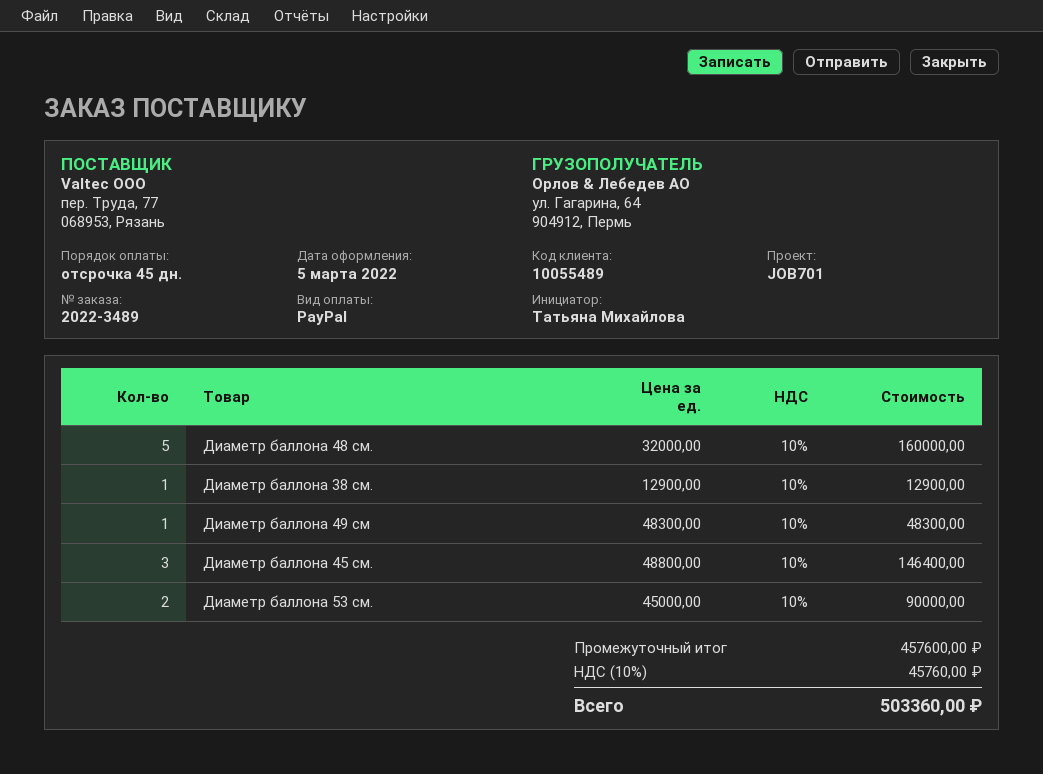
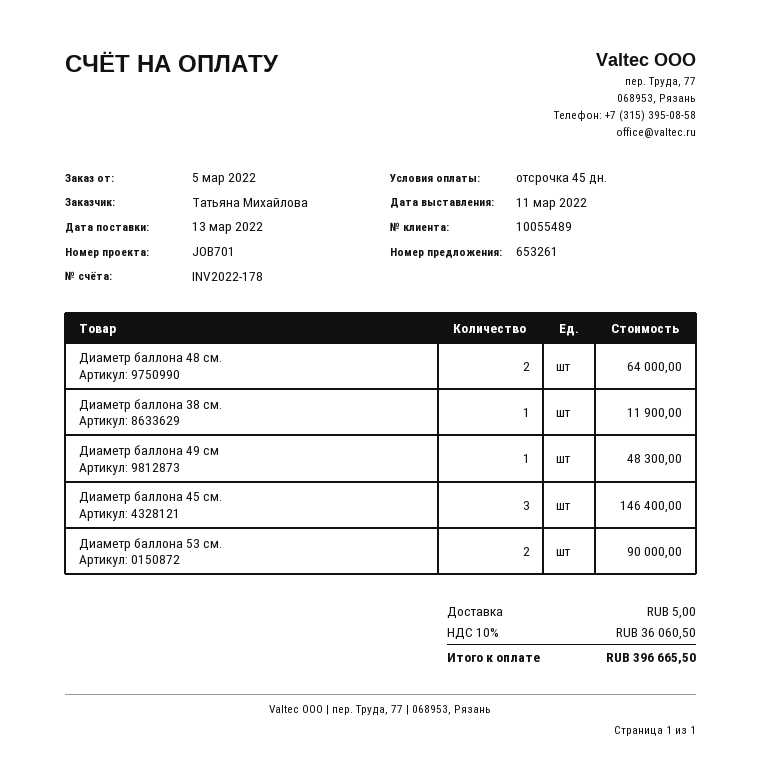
Диаметр баллона 48 см.: 5 for 160000.00 -> 2 for 64000.00
Диаметр баллона 38 см.: 1 for 12900.00 -> 1 for 11900.00
shipping: none -> 5.00
tax: 10% = 45760.00 -> 10% = 36060.50
total: 503360.00 -> 396665.50

